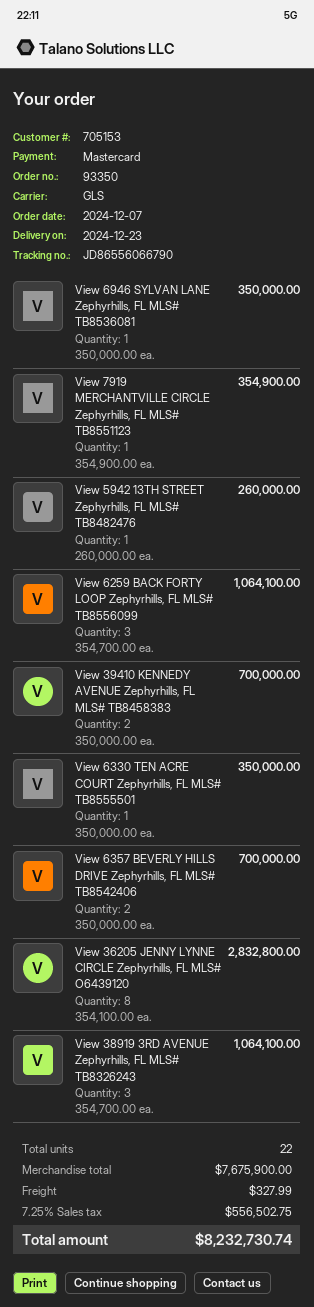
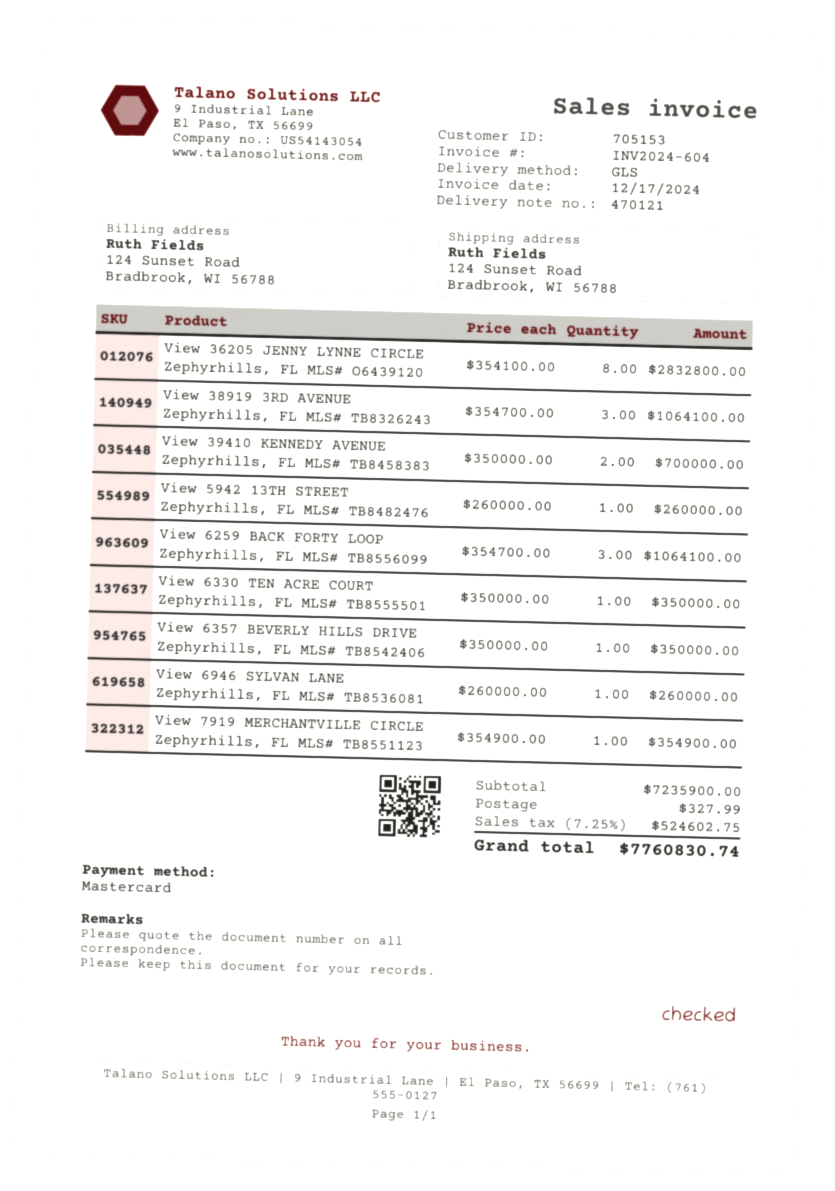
View 6946 SYLVAN LANE Zephyrhills, FL MLS# TB8536081: 1 x 350000.00 = 350000.00 -> 1 x 260000.00 = 260000.00
View 6357 BEVERLY HILLS DRIVE Zephyrhills, FL MLS# TB8542406: 2 x 350000.00 = 700000.00 -> 1 x 350000.00 = 350000.00
subtotal: 7675900.00 -> 7235900.00
tax: 7.25% = 556502.75 -> 7.25% = 524602.75
total: 8232730.74 -> 7760830.74

